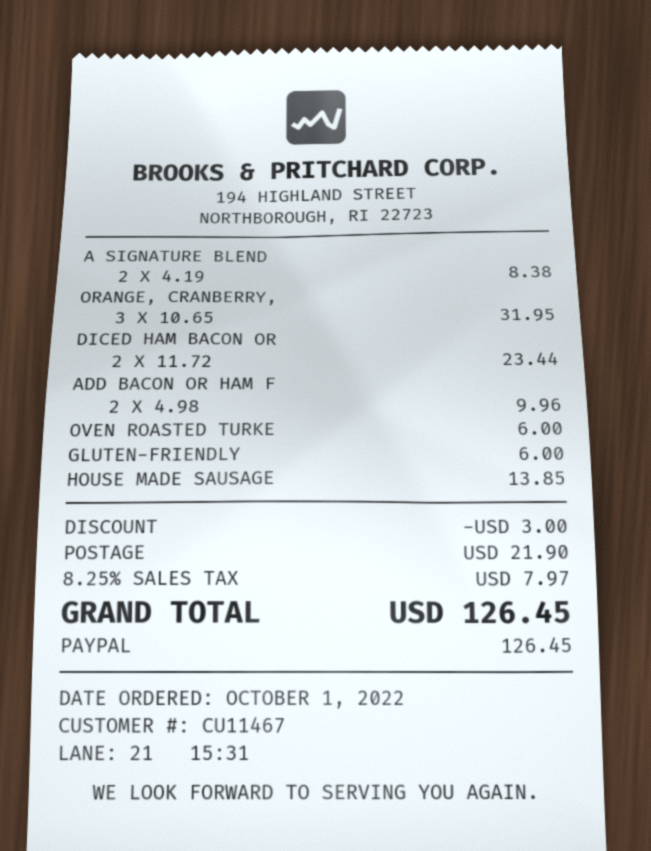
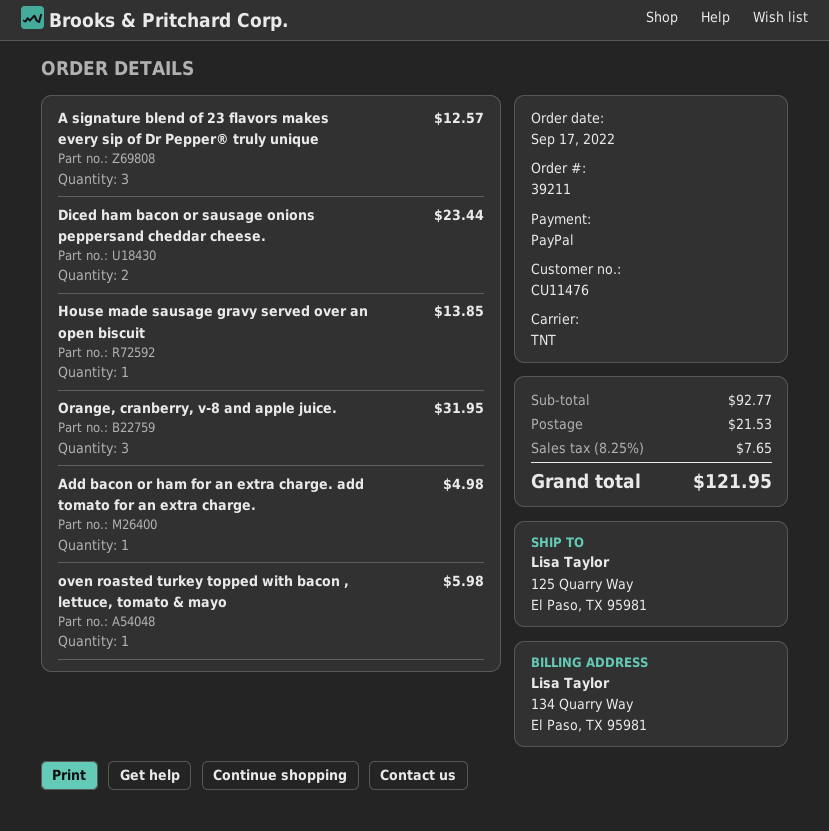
order date: 2022-10-01 -> 2022-09-17
customer number: CU11467 -> CU11476
A SIGNATURE BLEND: 2 for 8.38 -> 3 for 12.57
ADD BACON OR HAM F: 2 for 9.96 -> 1 for 4.98
OVEN ROASTED TURKE: 1 for 6.00 -> 1 for 5.98
GLUTEN-FRIENDLY: 1 for 6.00 -> none
discount: 3.00 -> none
shipping: 21.90 -> 21.53
tax: 8.25% = 7.97 -> 8.25% = 7.65
total: 126.45 -> 121.95

